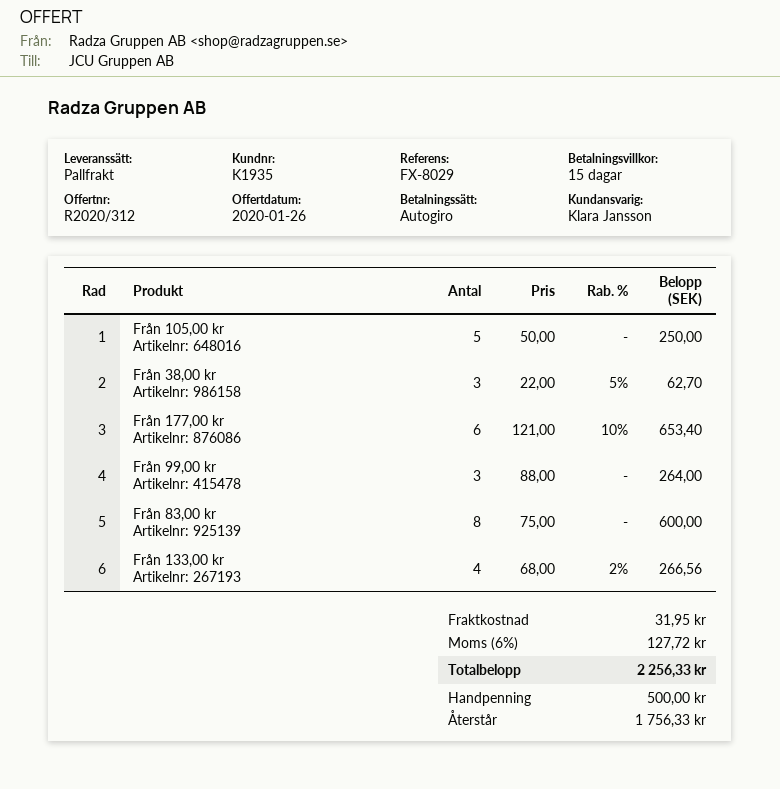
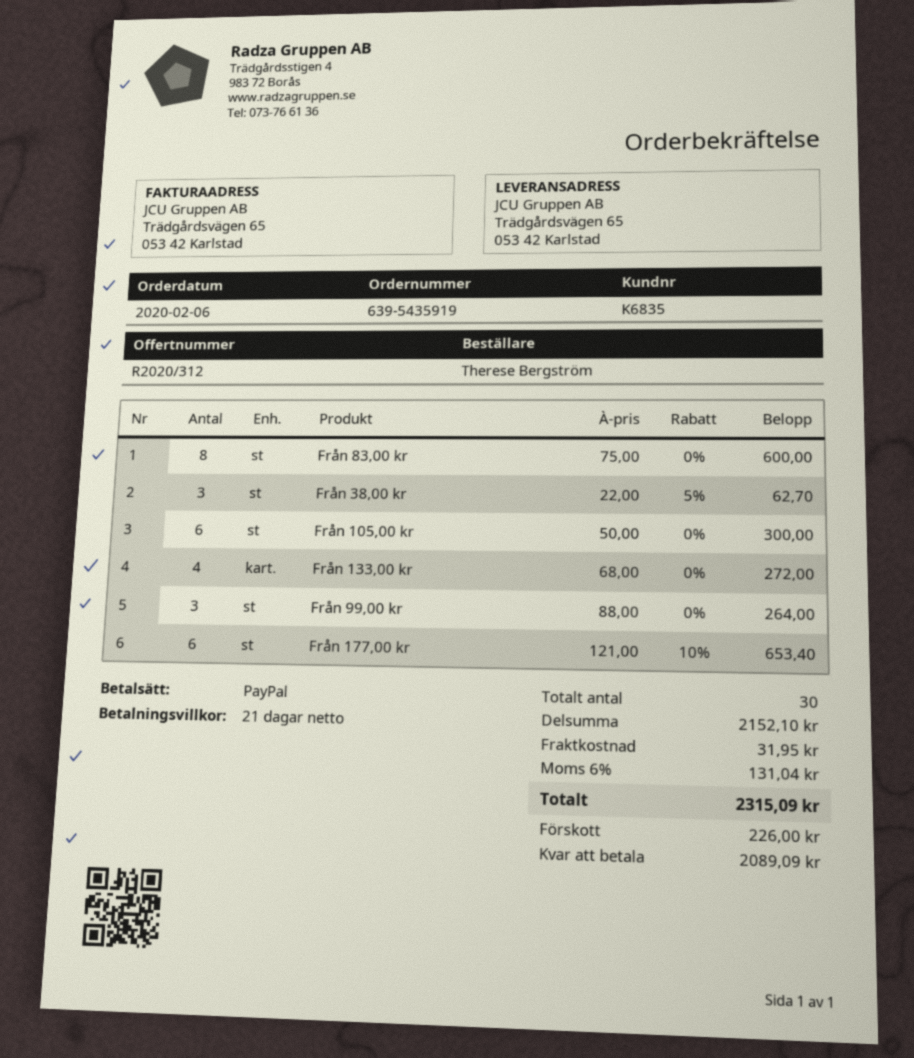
payment terms: 15 days -> 21 days
customer number: K1935 -> K6835
payment method: direct debit -> PayPal
Från 105,00 kr: 5 x 50.00 = 250.00 -> 6 x 50.00 = 300.00
Från 133,00 kr: 4 x 68.00 - 2% = 266.56 -> 4 x 68.00 = 272.00
tax: 6% = 127.72 -> 6% = 131.04
total: 2256.33 -> 2315.09
deposit: 500.00 -> 226.00
balance: 1756.33 -> 2089.09

